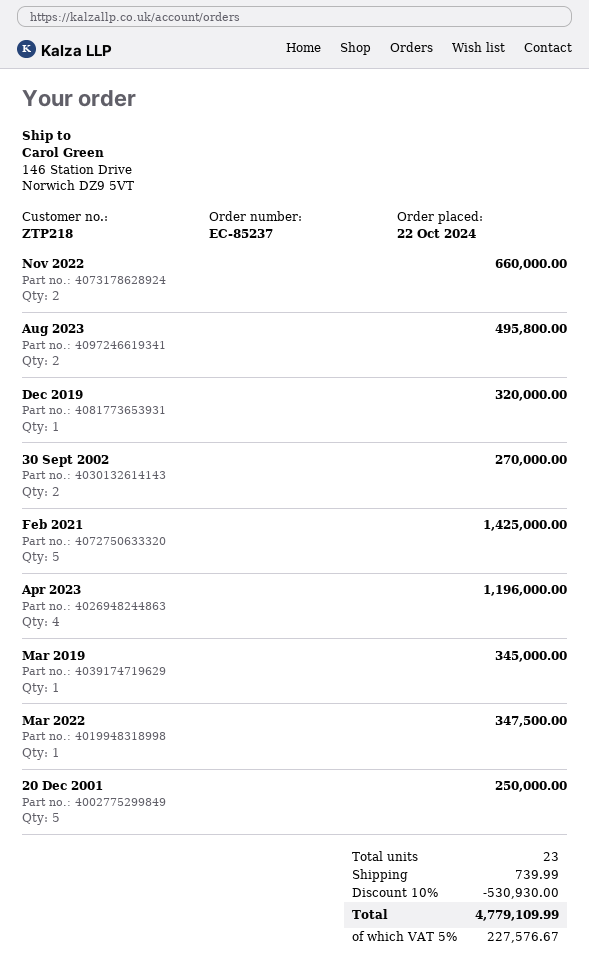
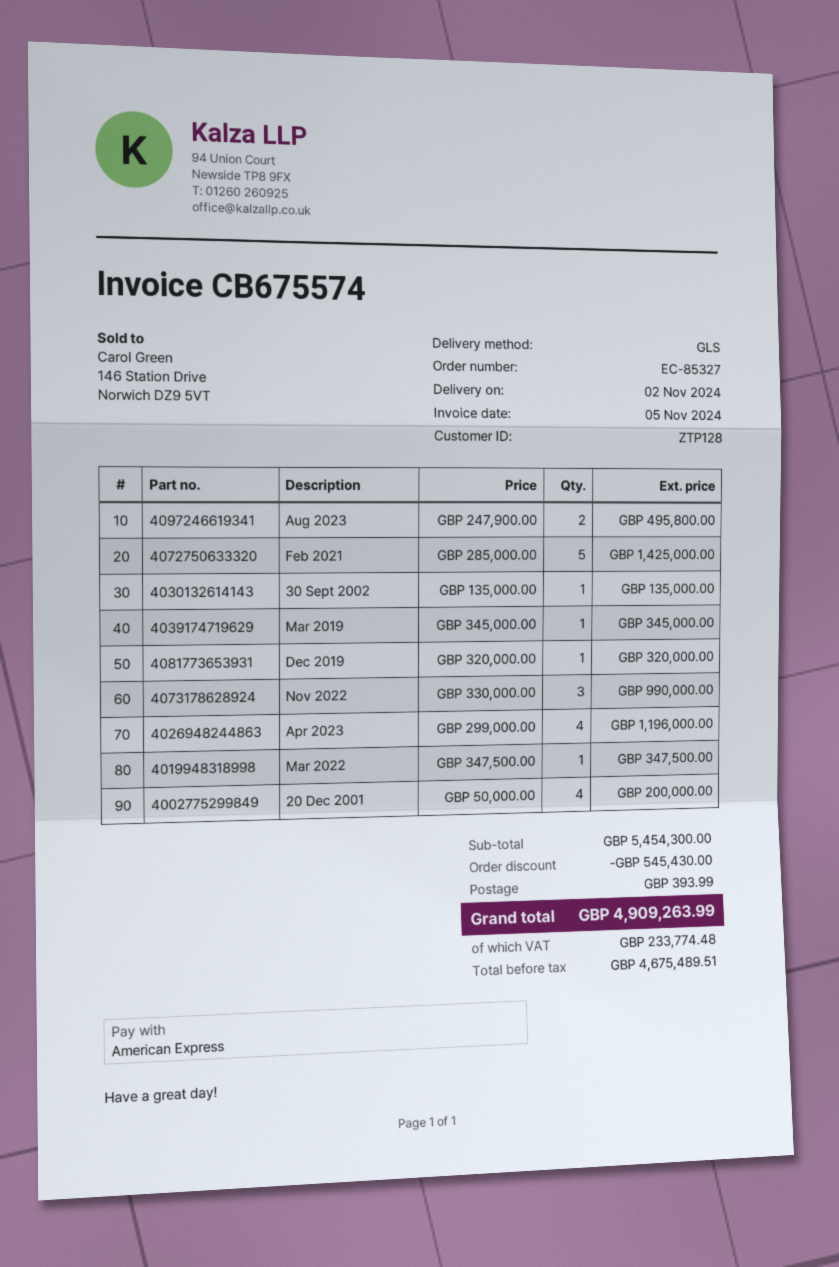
order number: EC-85237 -> EC-85327
customer number: ZTP218 -> ZTP128
Nov 2022: 2 for 660000.00 -> 3 for 990000.00
30 Sept 2002: 2 for 270000.00 -> 1 for 135000.00
20 Dec 2001: 5 for 250000.00 -> 4 for 200000.00
discount: 530930.00 -> 545430.00
shipping: 739.99 -> 393.99
tax: 227576.67 -> 233774.48
total: 4779109.99 -> 4909263.99

